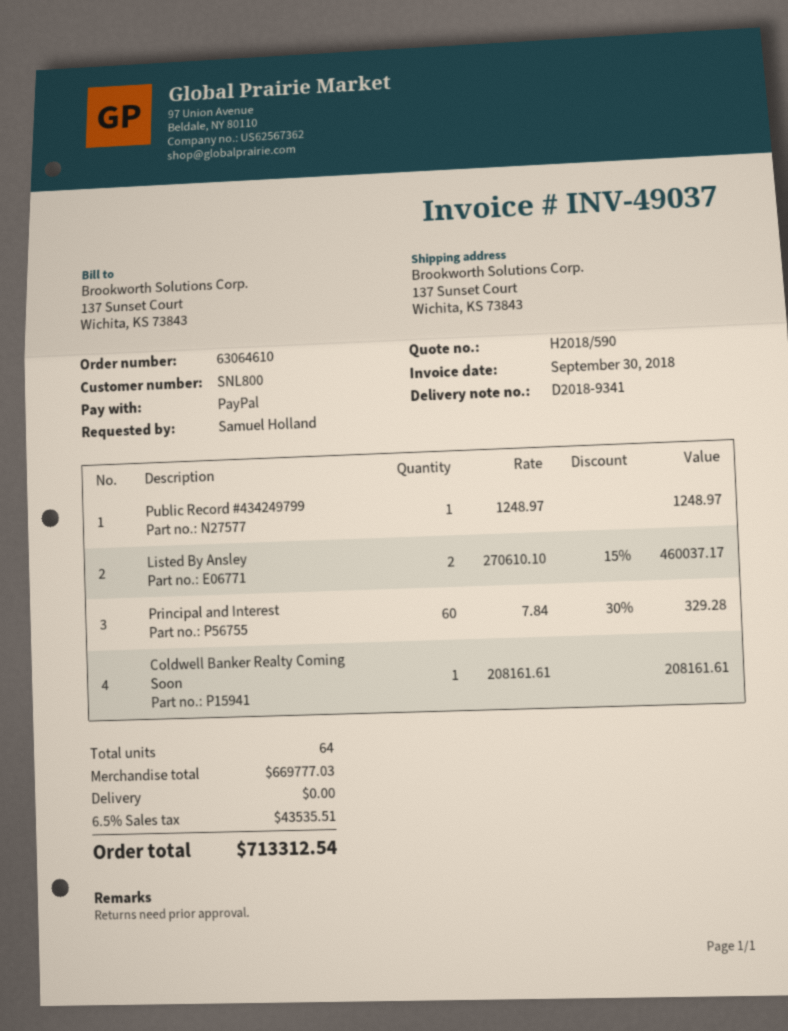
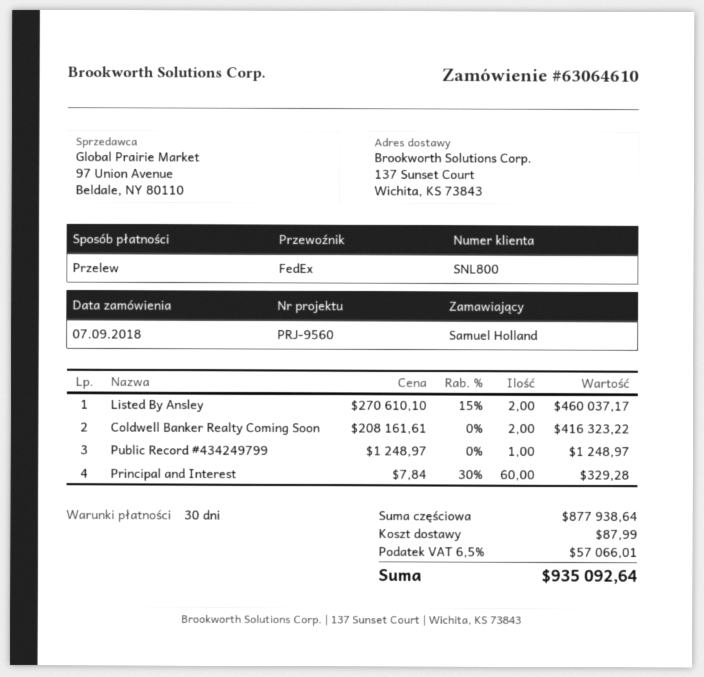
payment method: PayPal -> bank transfer
Coldwell Banker Realty Coming Soon: 1 x 208161.61 = 208161.61 -> 2 x 208161.61 = 416323.22
subtotal: 669777.03 -> 877938.64
shipping: 0.00 -> 87.99
tax: 6.5% = 43535.51 -> 6.5% = 57066.01
total: 713312.54 -> 935092.64

